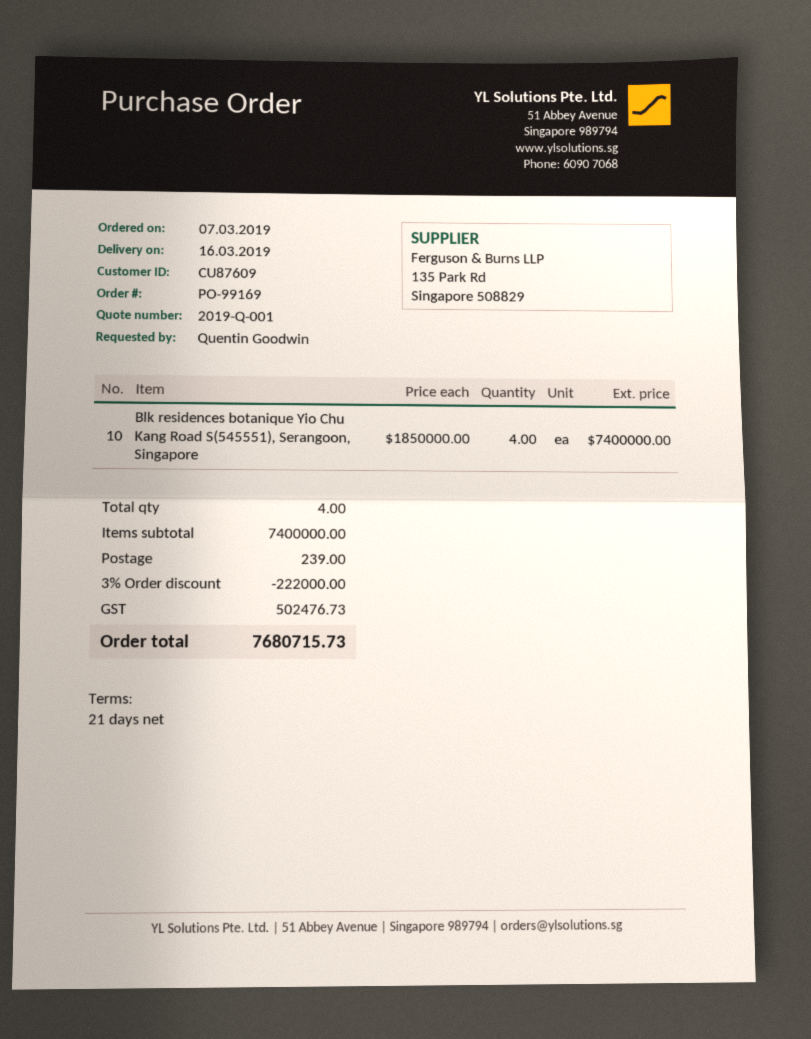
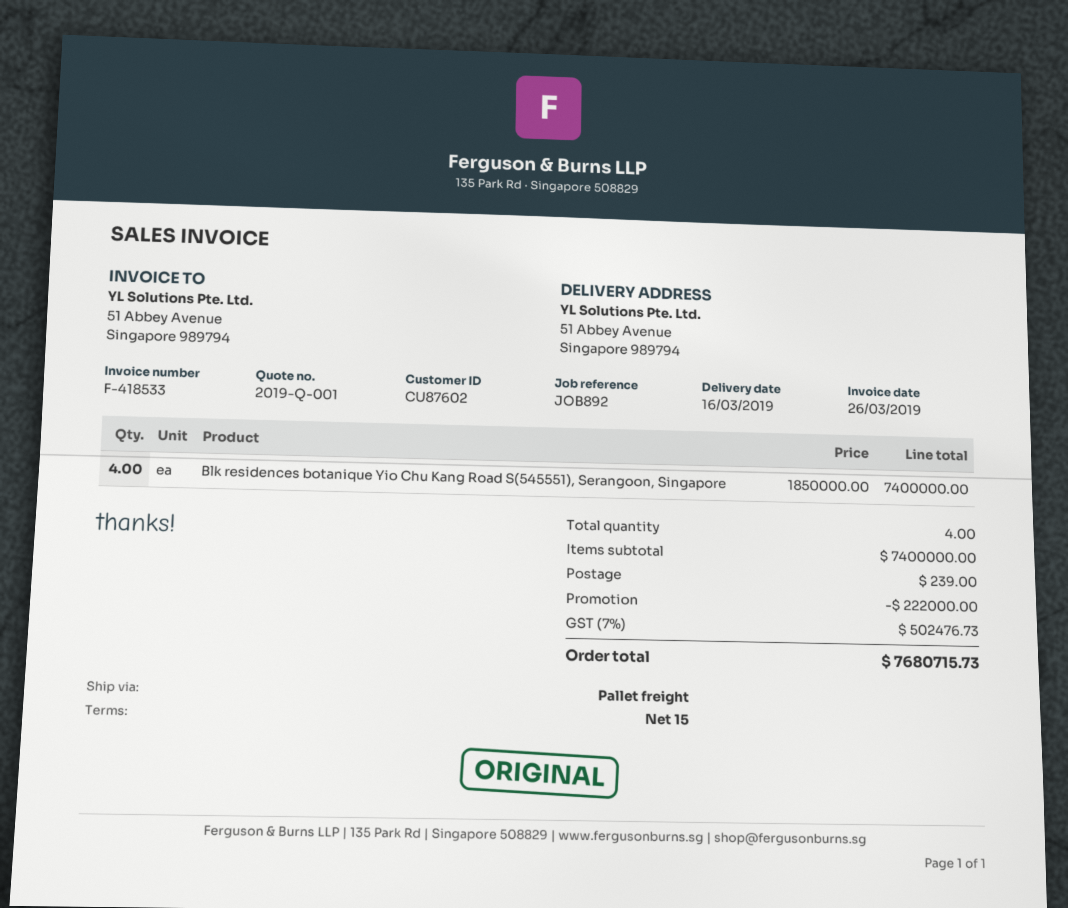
payment terms: 21 days -> 15 days
customer number: CU87609 -> CU87602

